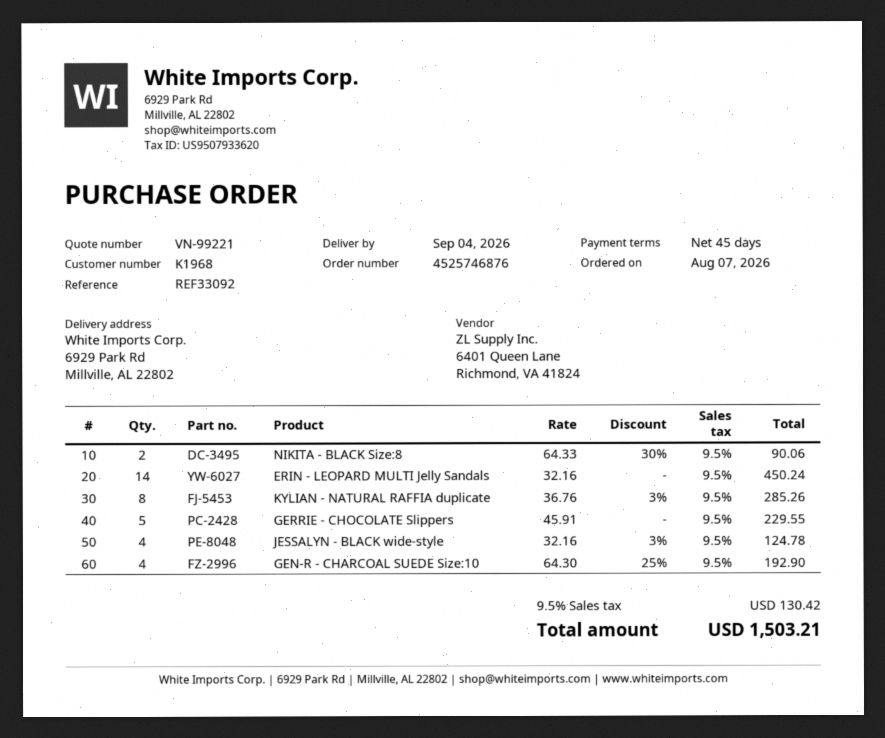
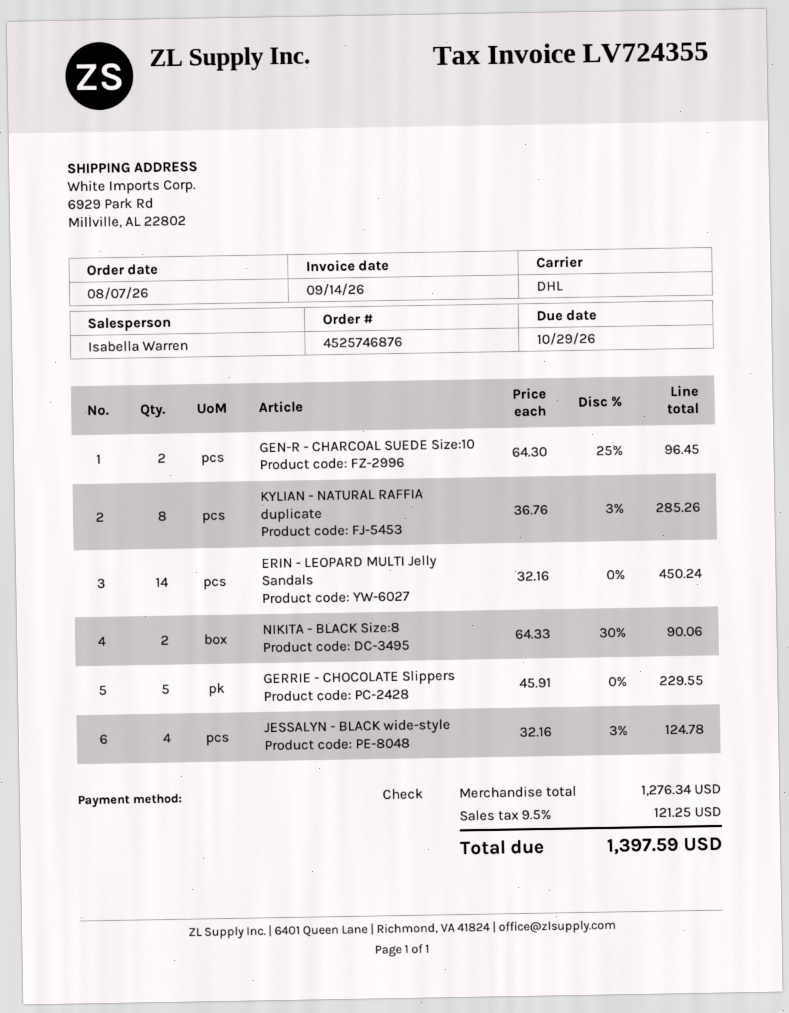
GEN-R - CHARCOAL SUEDE Size:10: 4 x 64.30 - 25% = 192.90 -> 2 x 64.30 - 25% = 96.45
tax: 9.5% = 130.42 -> 9.5% = 121.25
total: 1503.21 -> 1397.59

